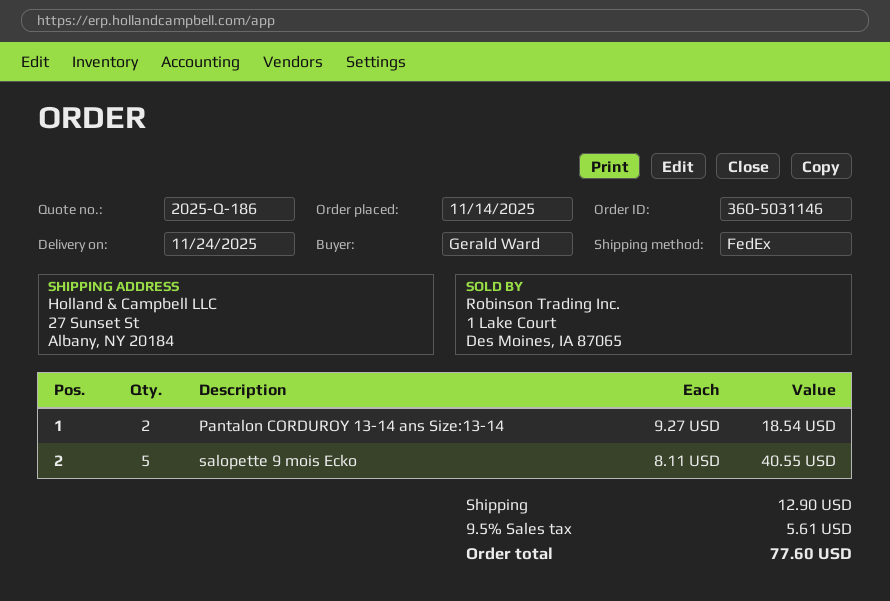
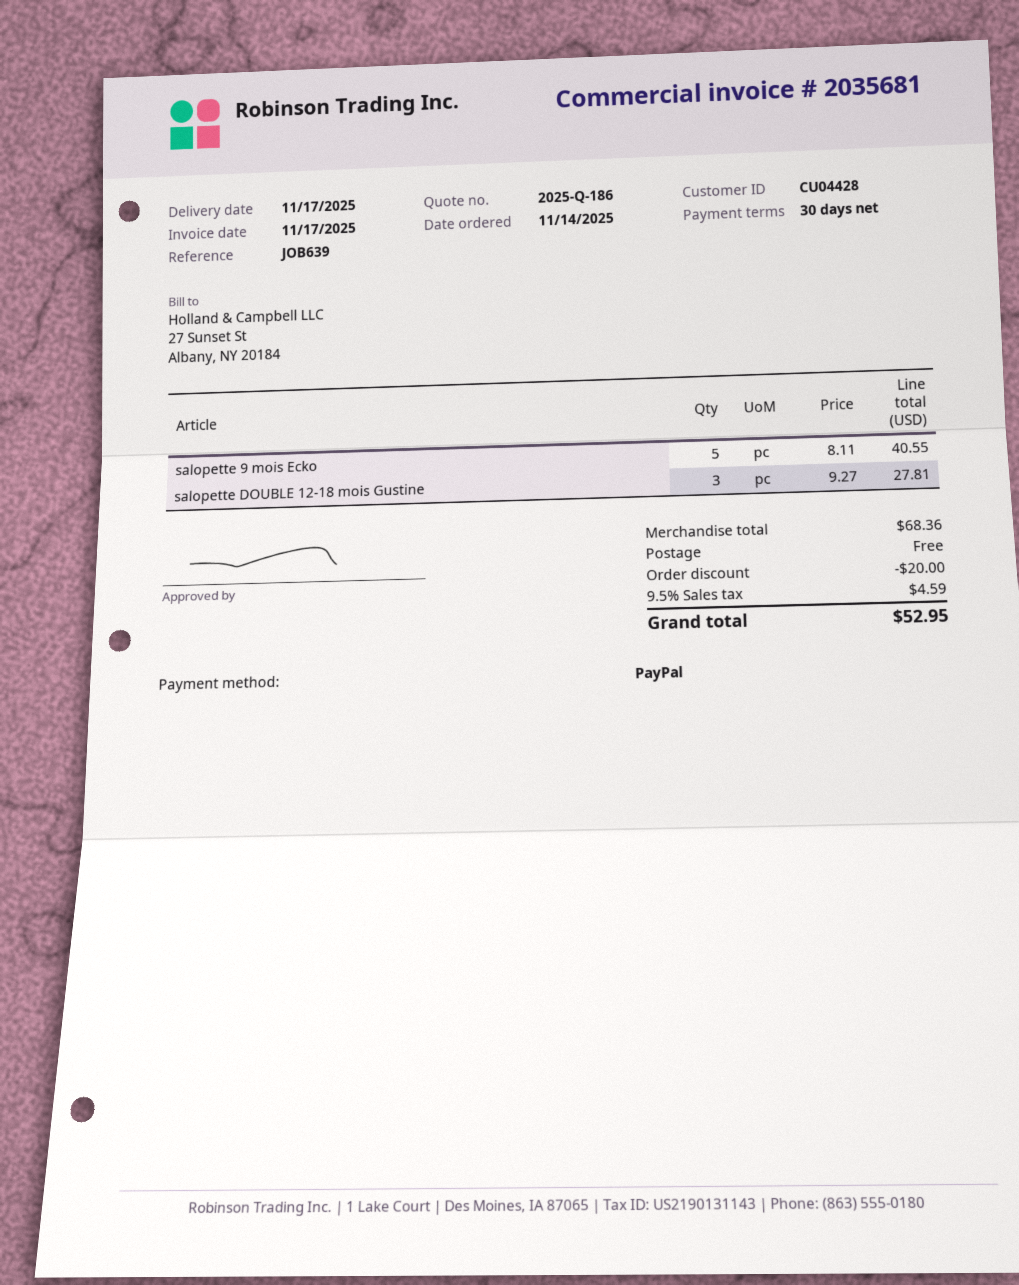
delivery date: 2025-11-24 -> 2025-11-17
Pantalon CORDUROY 13-14 ans Size:13-14: 2 x 9.27 = 18.54 -> none
salopette DOUBLE 12-18 mois Gustine: none -> 3 x 9.27 = 27.81
discount: none -> 20.00
shipping: 12.90 -> 0.00
tax: 9.5% = 5.61 -> 9.5% = 4.59
total: 77.60 -> 52.95

